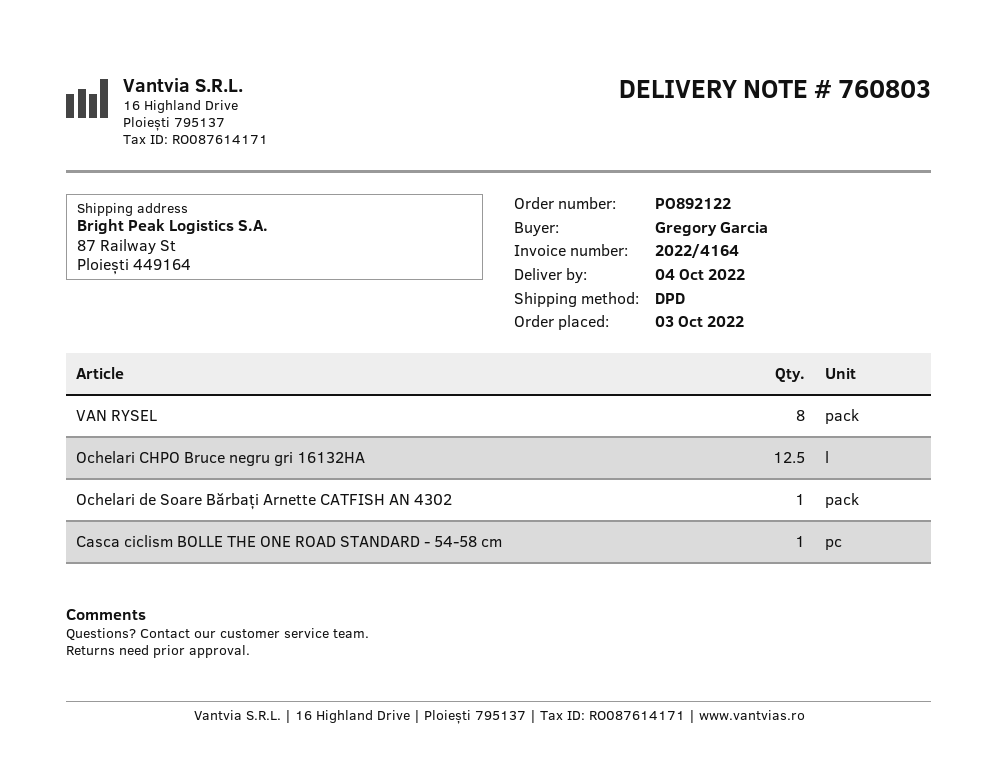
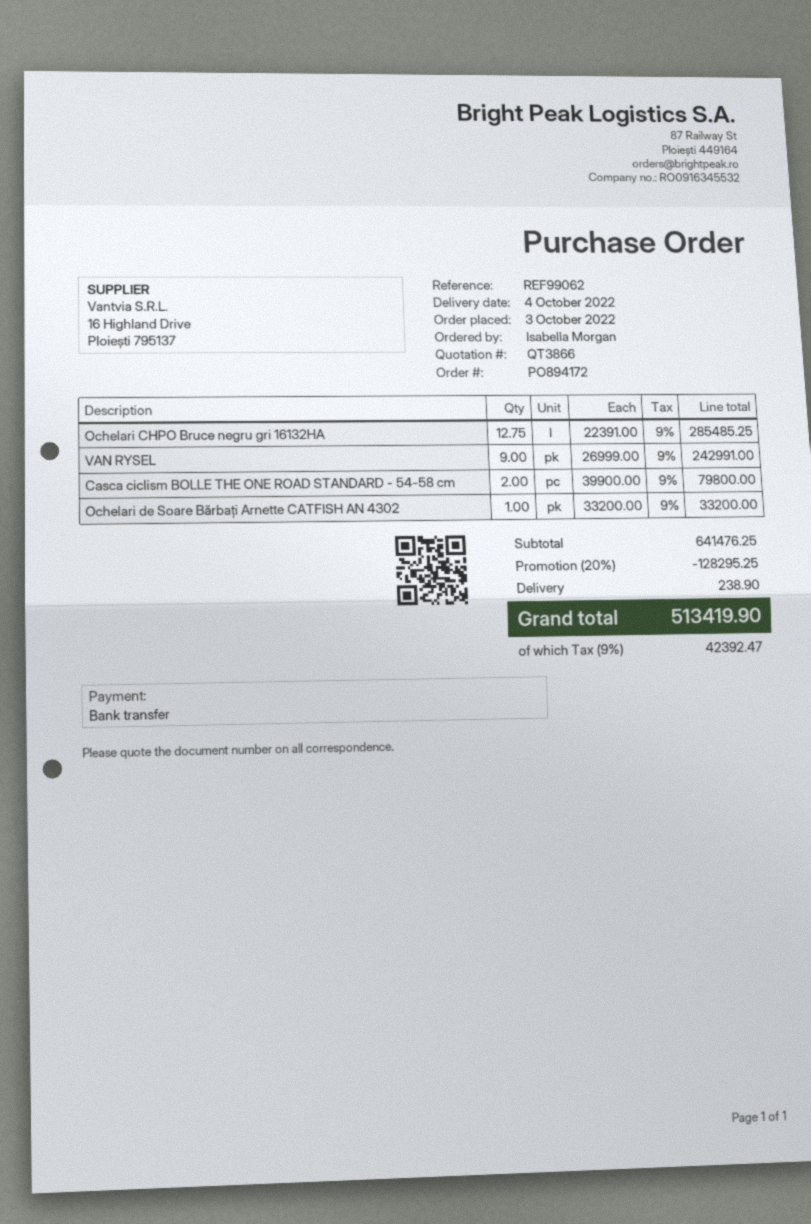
order number: PO892122 -> PO894172
ordered by: Gregory Garcia -> Isabella Morgan
VAN RYSEL: 8 -> 9
Ochelari CHPO Bruce negru gri 16132HA: 12.5 -> 12.75
Casca ciclism BOLLE THE ONE ROAD STANDARD - 54-58 cm: 1 -> 2

